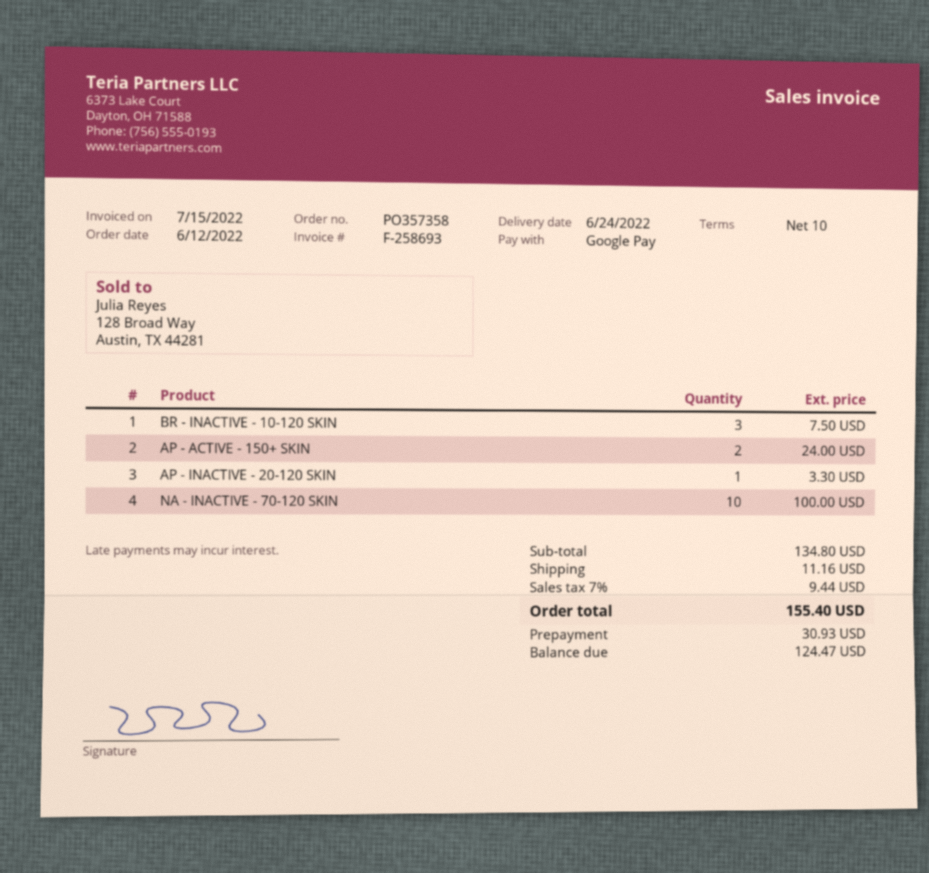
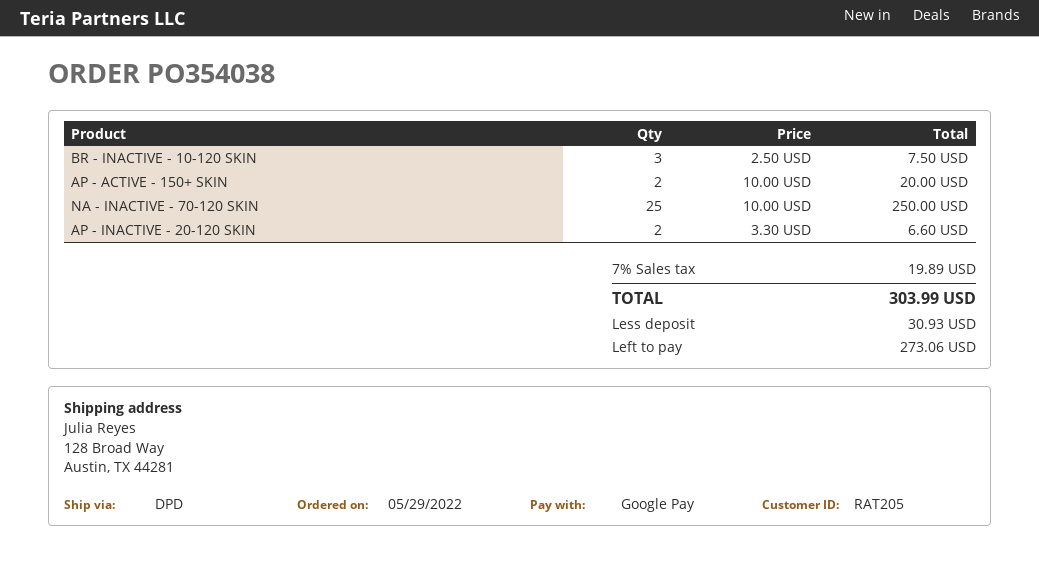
order number: PO357358 -> PO354038
order date: 2022-06-12 -> 2022-05-29
AP - ACTIVE - 150+ SKIN: 2 for 24.00 -> 2 for 20.00
AP - INACTIVE - 20-120 SKIN: 1 for 3.30 -> 2 for 6.60
NA - INACTIVE - 70-120 SKIN: 10 for 100.00 -> 25 for 250.00
shipping: 11.16 -> none
tax: 7% = 9.44 -> 7% = 19.89
total: 155.40 -> 303.99
balance: 124.47 -> 273.06

